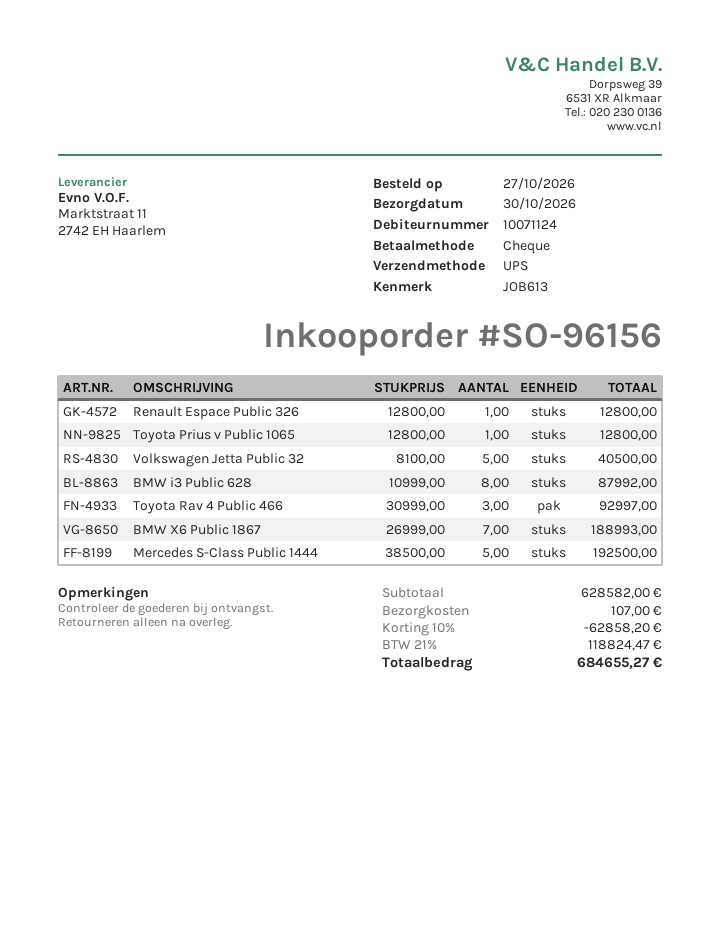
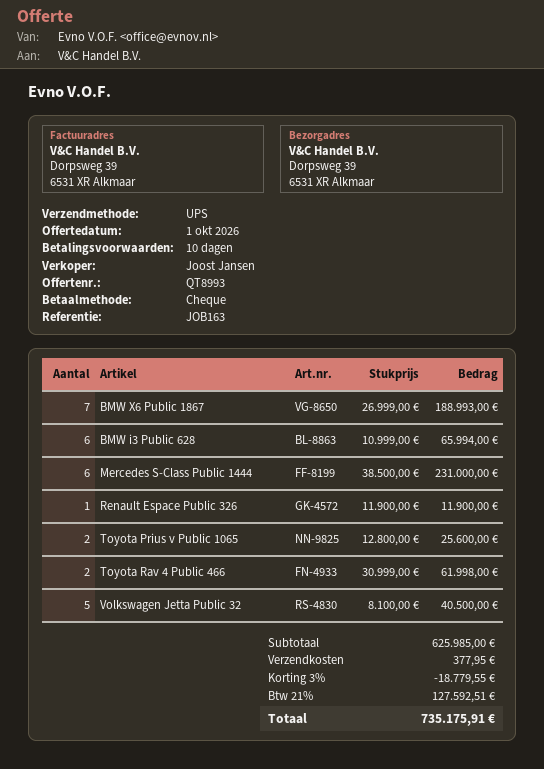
reference: JOB613 -> JOB163
Renault Espace Public 326: 1 x 12800.00 = 12800.00 -> 1 x 11900.00 = 11900.00
Toyota Prius v Public 1065: 1 x 12800.00 = 12800.00 -> 2 x 12800.00 = 25600.00
BMW i3 Public 628: 8 x 10999.00 = 87992.00 -> 6 x 10999.00 = 65994.00
Toyota Rav 4 Public 466: 3 x 30999.00 = 92997.00 -> 2 x 30999.00 = 61998.00
Mercedes S-Class Public 1444: 5 x 38500.00 = 192500.00 -> 6 x 38500.00 = 231000.00
subtotal: 628582.00 -> 625985.00
discount: 10% = 62858.20 -> 3% = 18779.55
shipping: 107.00 -> 377.95
tax: 21% = 118824.47 -> 21% = 127592.51
total: 684655.27 -> 735175.91

